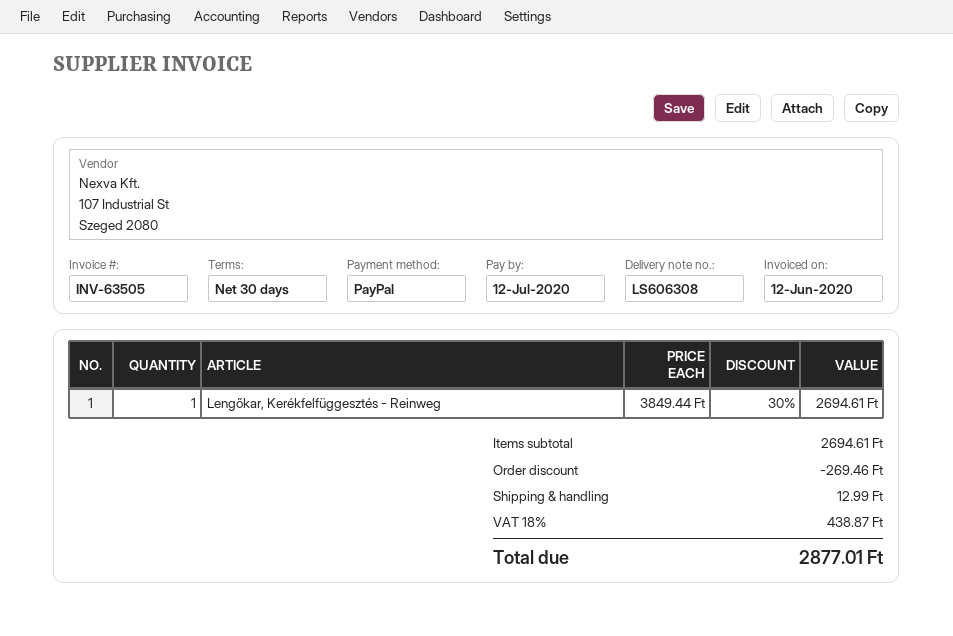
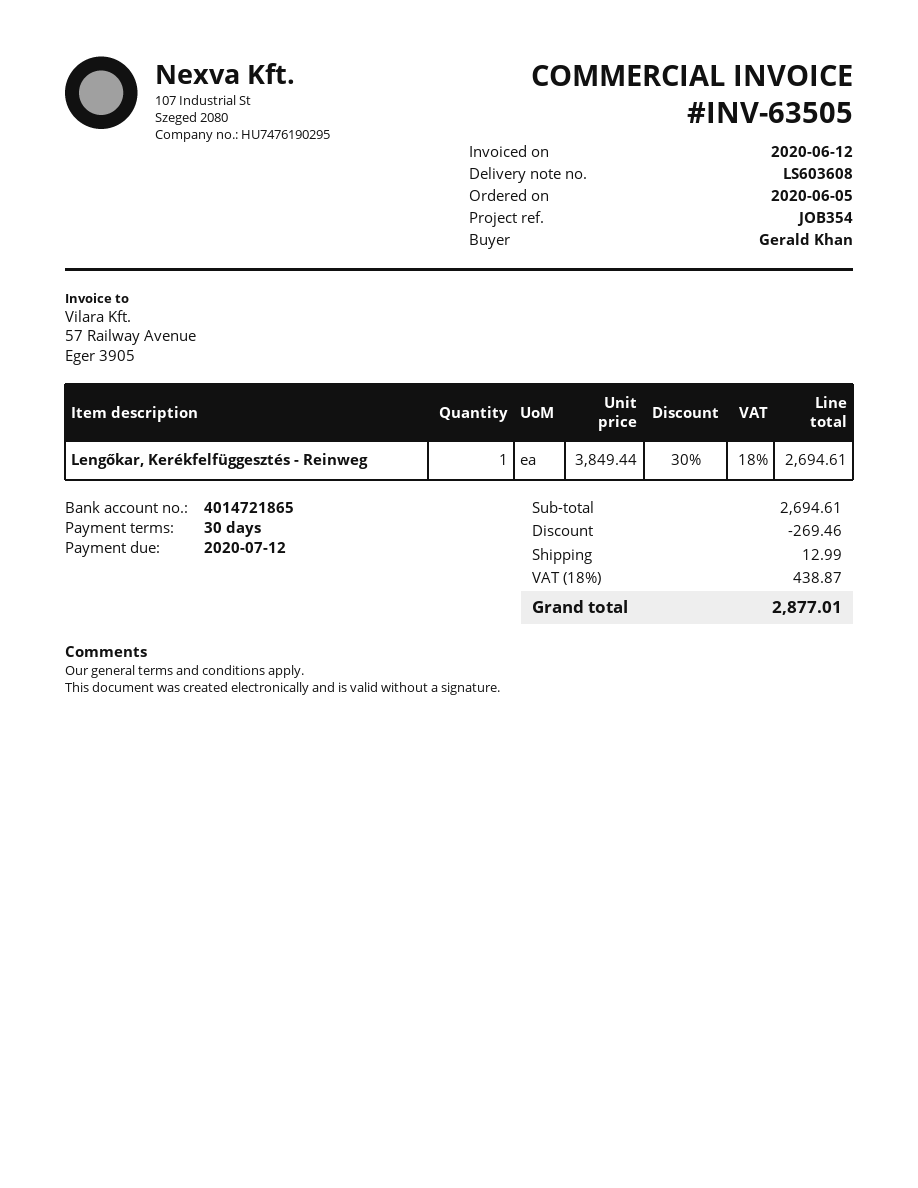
delivery note number: LS606308 -> LS603608

